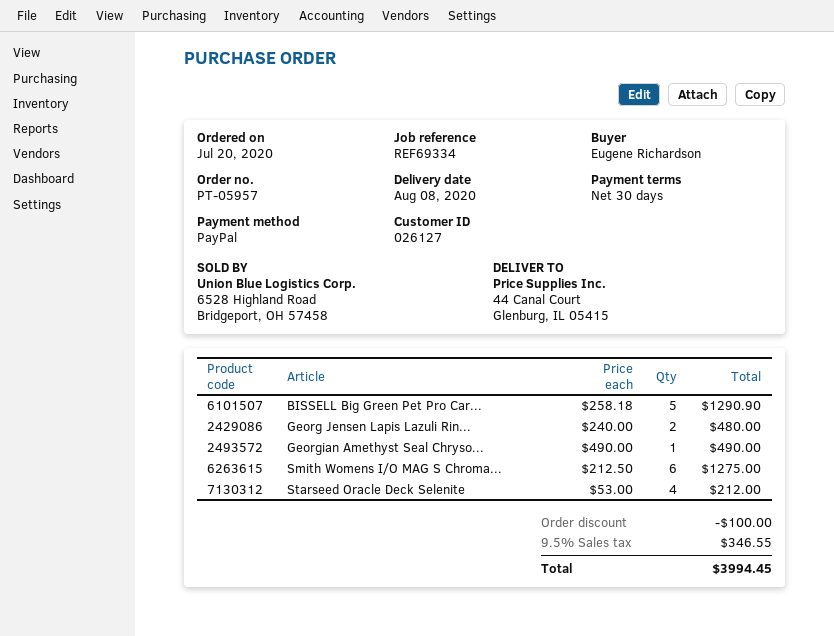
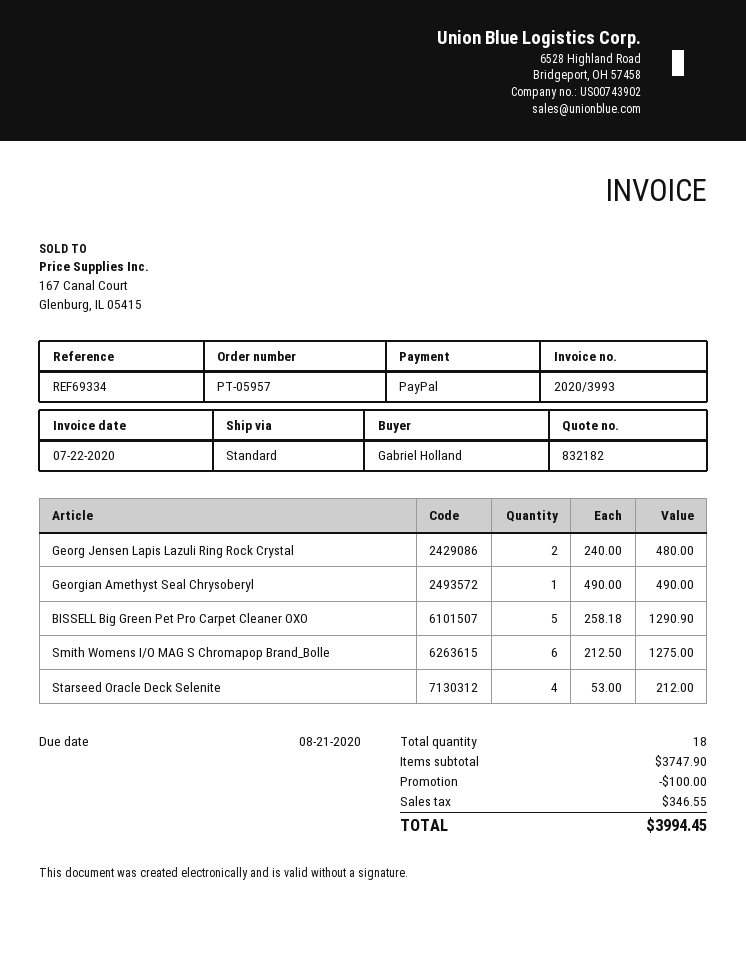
ordered by: Eugene Richardson -> Gabriel Holland

